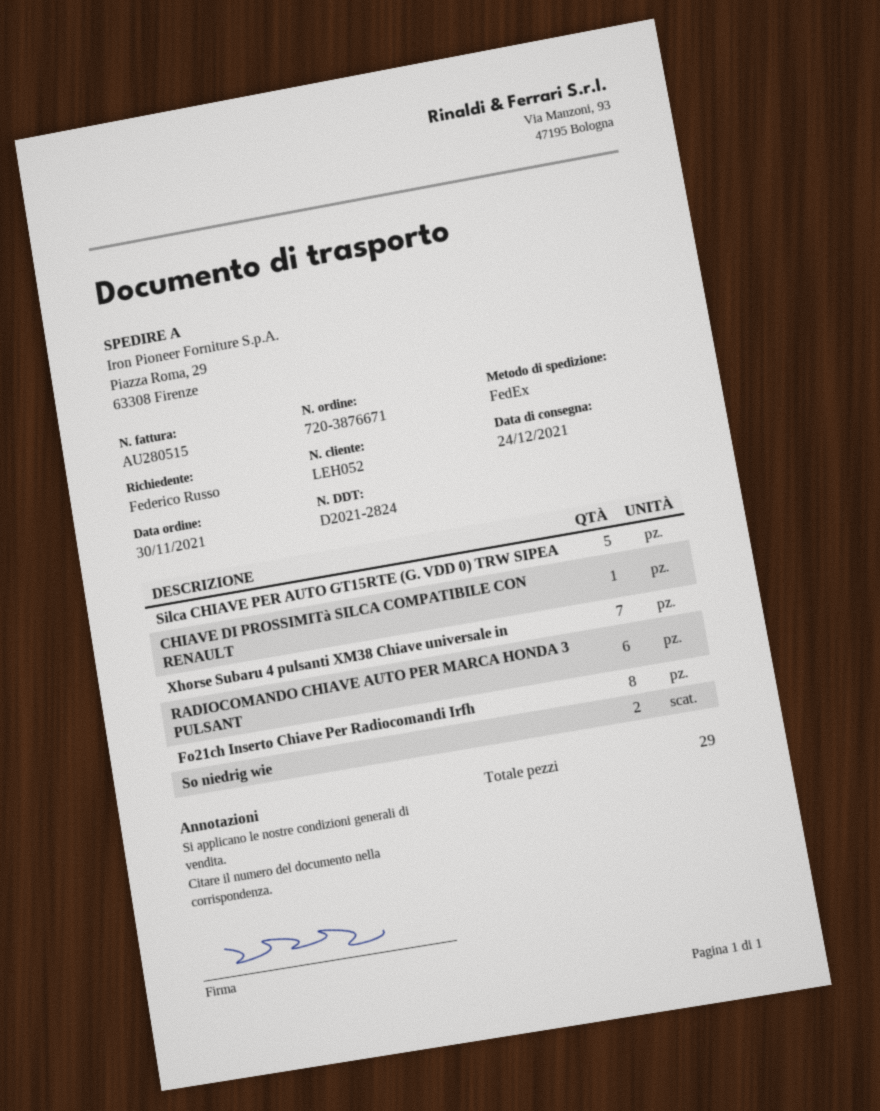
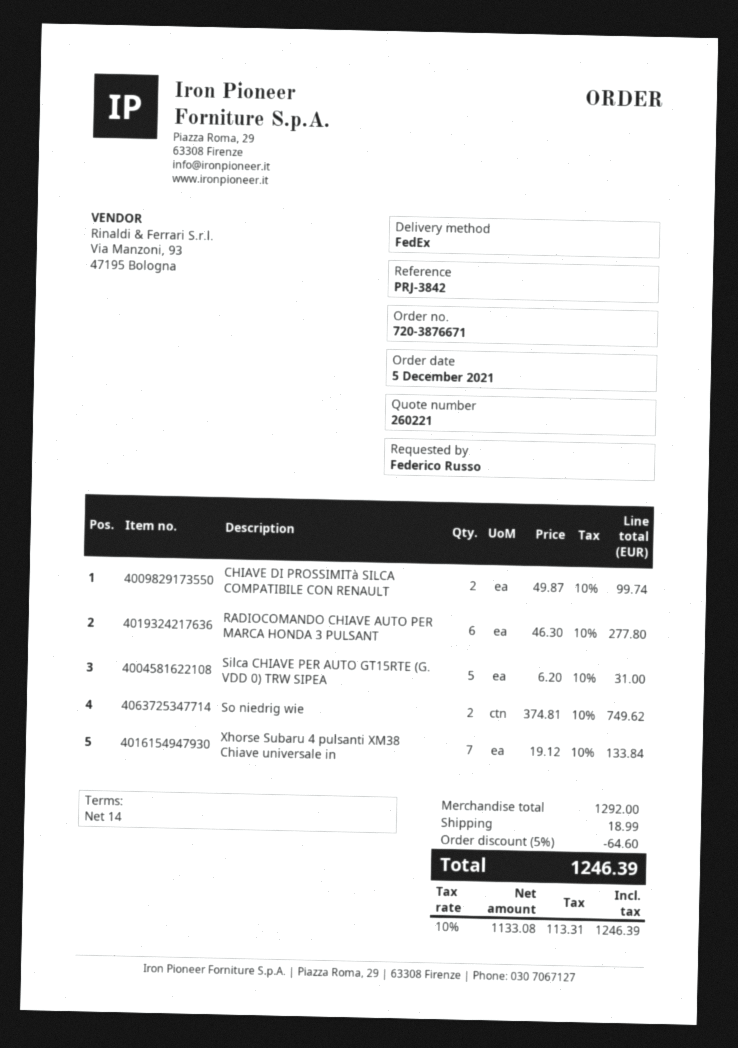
order date: 2021-11-30 -> 2021-12-05
CHIAVE DI PROSSIMITà SILCA COMPATIBILE CON RENAULT: 1 -> 2
Fo21ch Inserto Chiave Per Radiocomandi Irfh: 8 -> none

